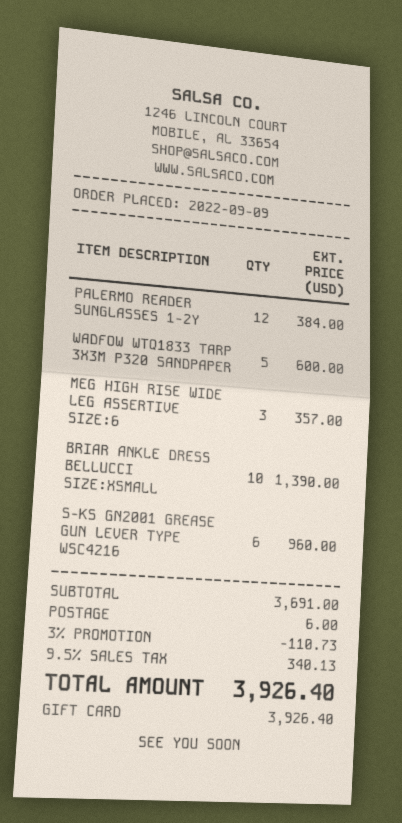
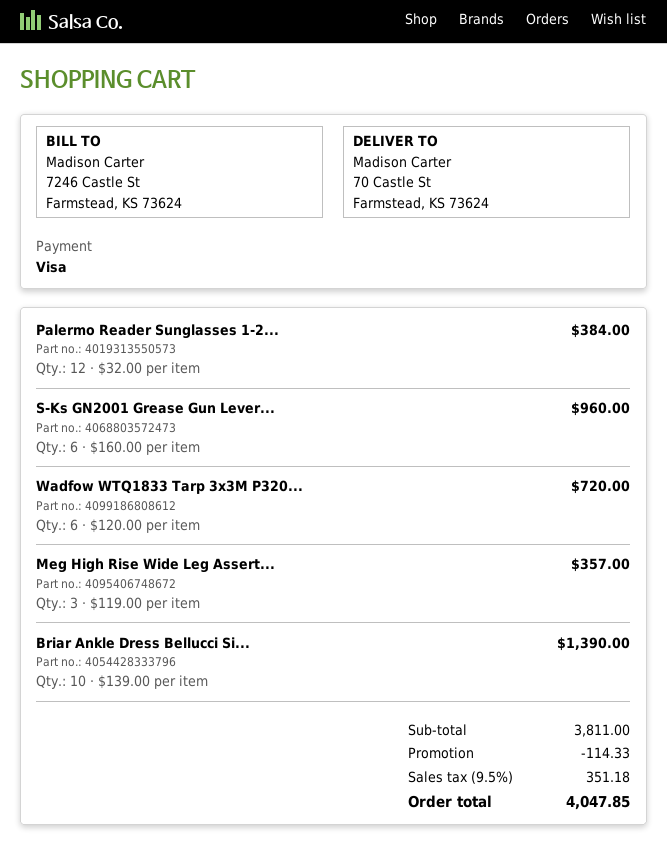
payment method: gift card -> Visa
WADFOW WTQ1833 TARP 3X3M P320 SANDPAPER: 5 for 600.00 -> 6 for 720.00
subtotal: 3691.00 -> 3811.00
discount: 110.73 -> 114.33
shipping: 6.00 -> none
tax: 9.5% = 340.13 -> 9.5% = 351.18
total: 3926.40 -> 4047.85

